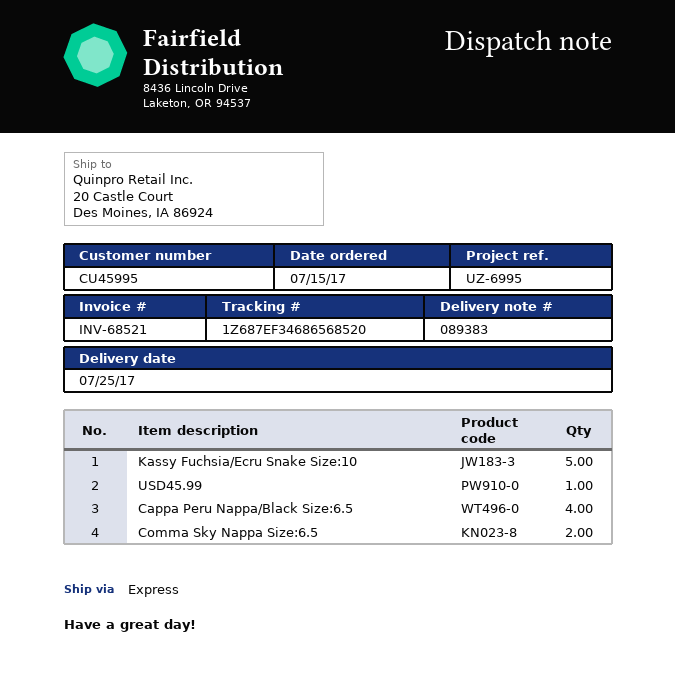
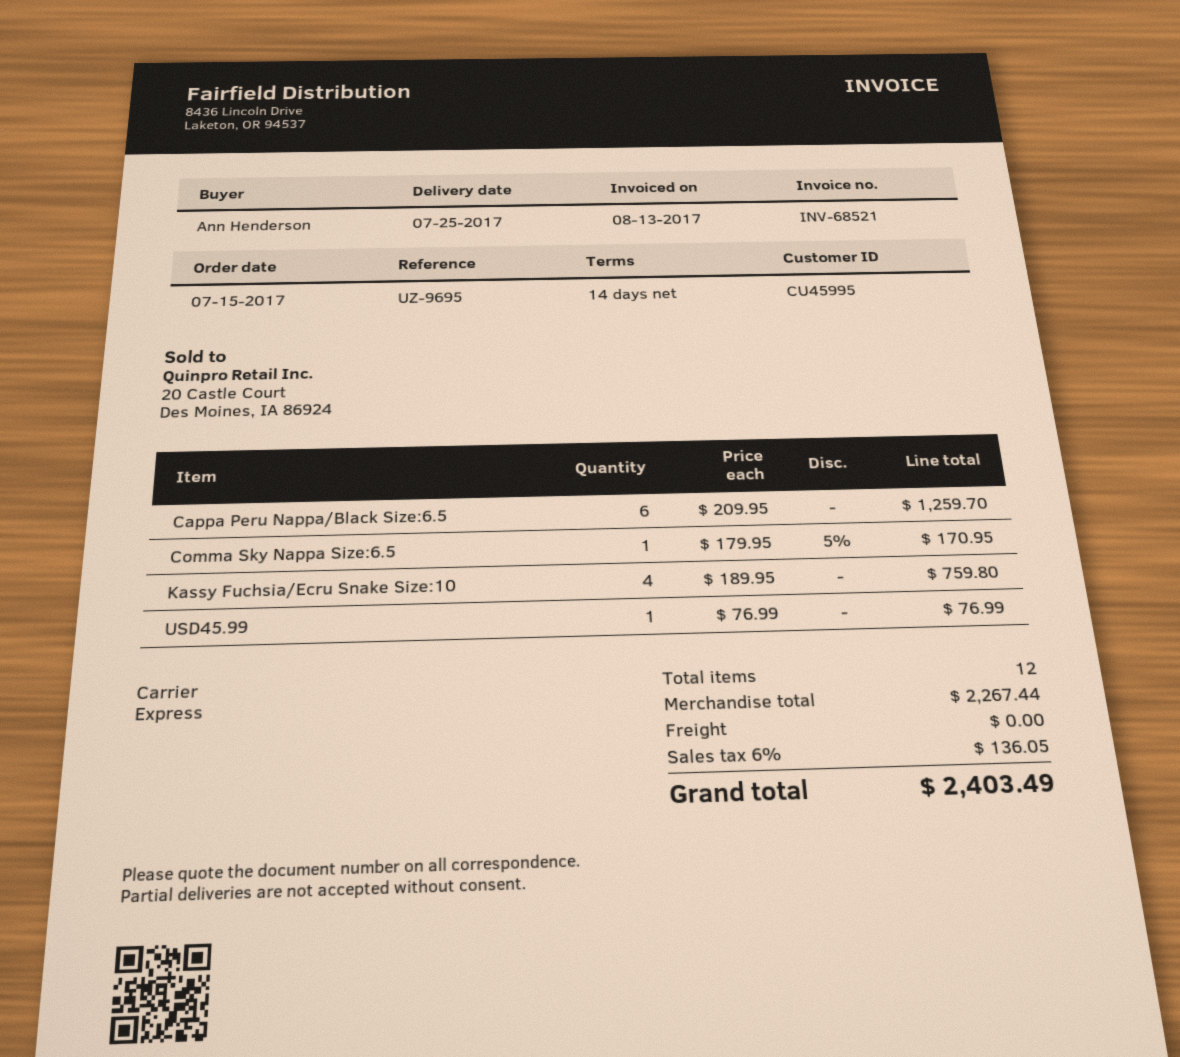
reference: UZ-6995 -> UZ-9695
Kassy Fuchsia/Ecru Snake Size:10: 5 -> 4
Cappa Peru Nappa/Black Size:6.5: 4 -> 6
Comma Sky Nappa Size:6.5: 2 -> 1

